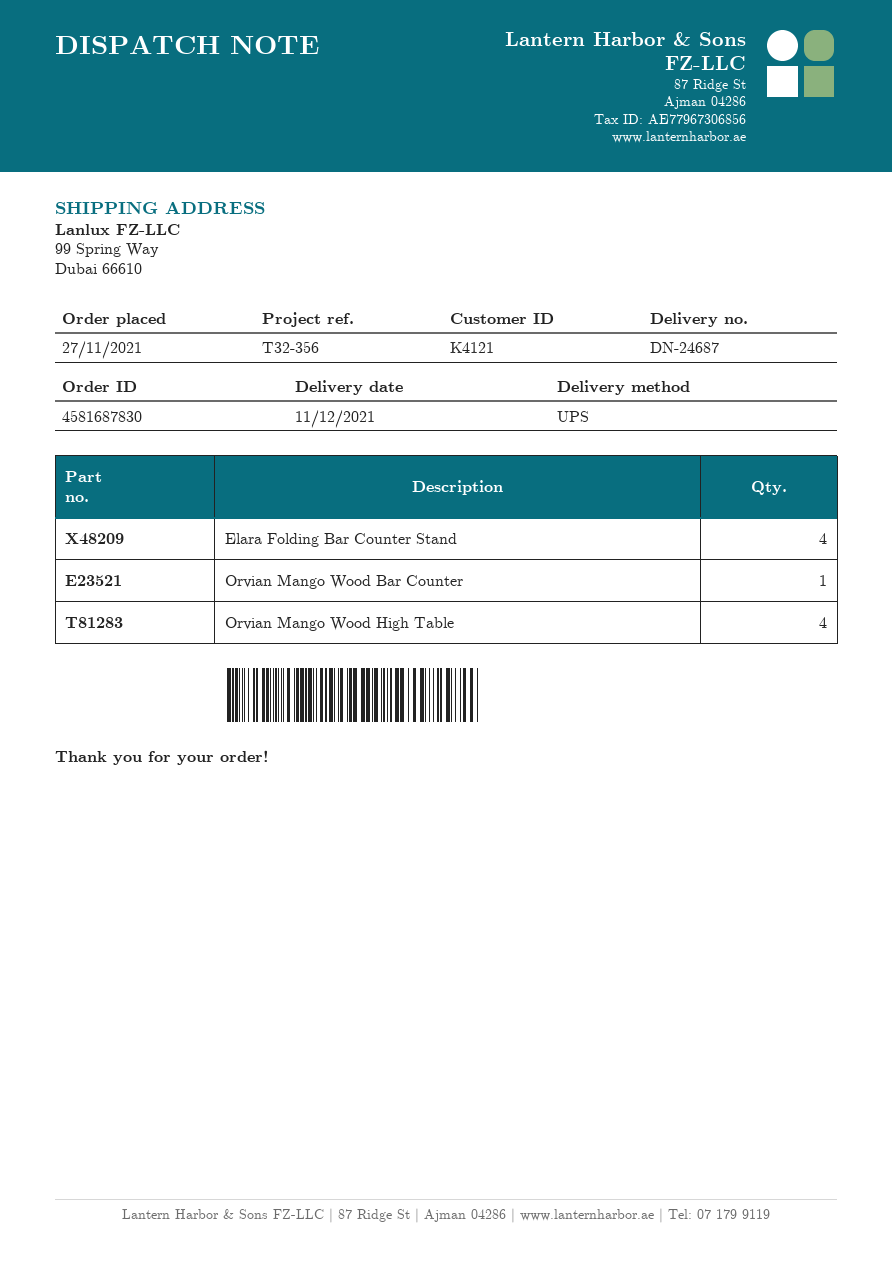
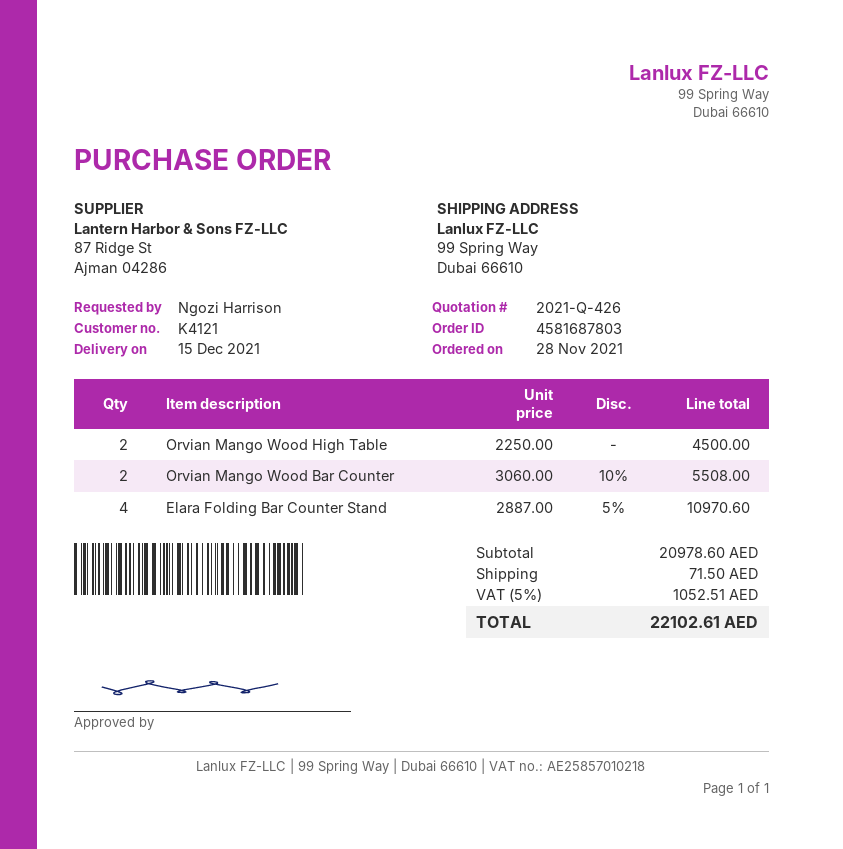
order number: 4581687830 -> 4581687803
order date: 2021-11-27 -> 2021-11-28
delivery date: 2021-12-11 -> 2021-12-15
Orvian Mango Wood Bar Counter: 1 -> 2
Orvian Mango Wood High Table: 4 -> 2

